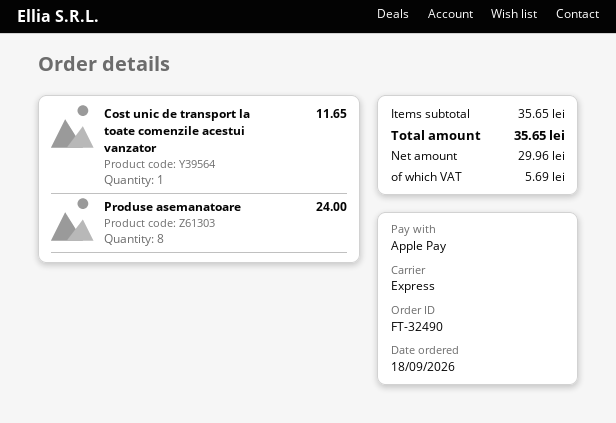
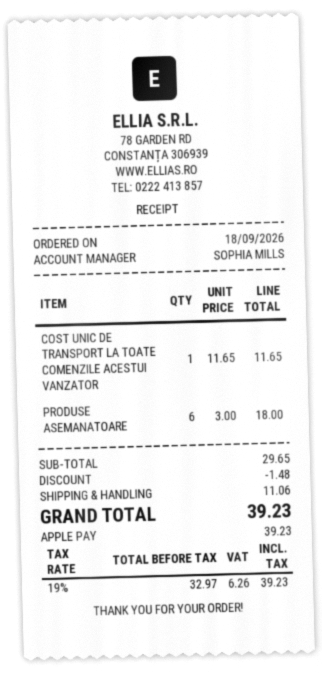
Produse asemanatoare: 8 for 24.00 -> 6 for 18.00
subtotal: 35.65 -> 29.65
discount: none -> 1.48
shipping: none -> 11.06
net: 29.96 -> 32.97
tax: 5.69 -> 6.26
total: 35.65 -> 39.23

